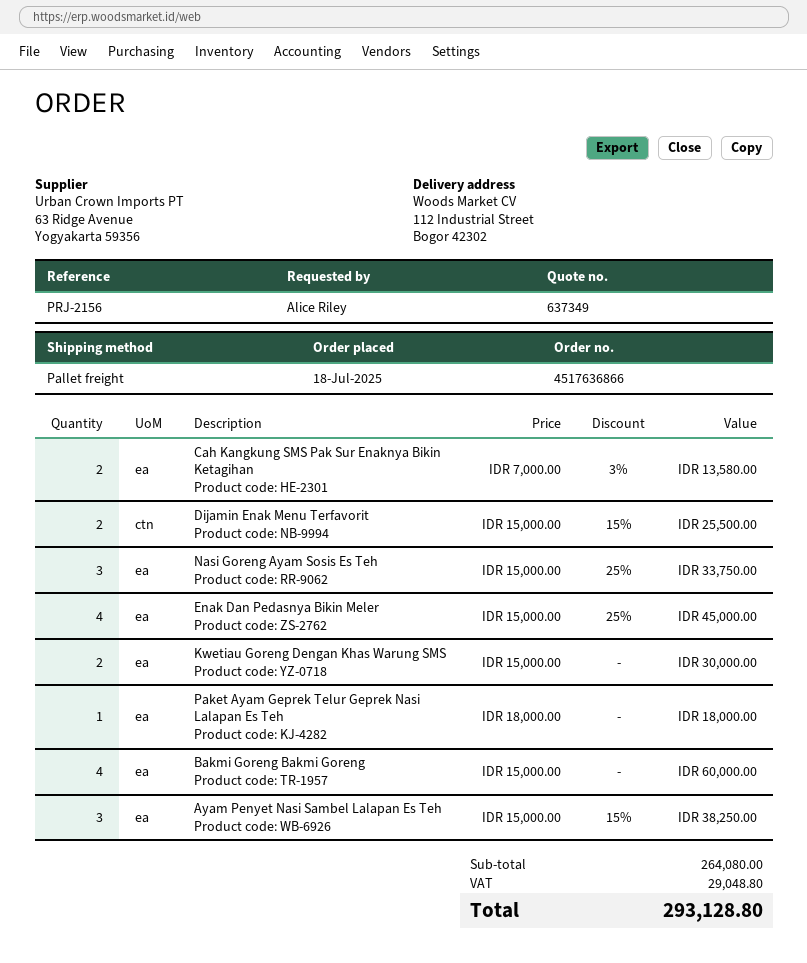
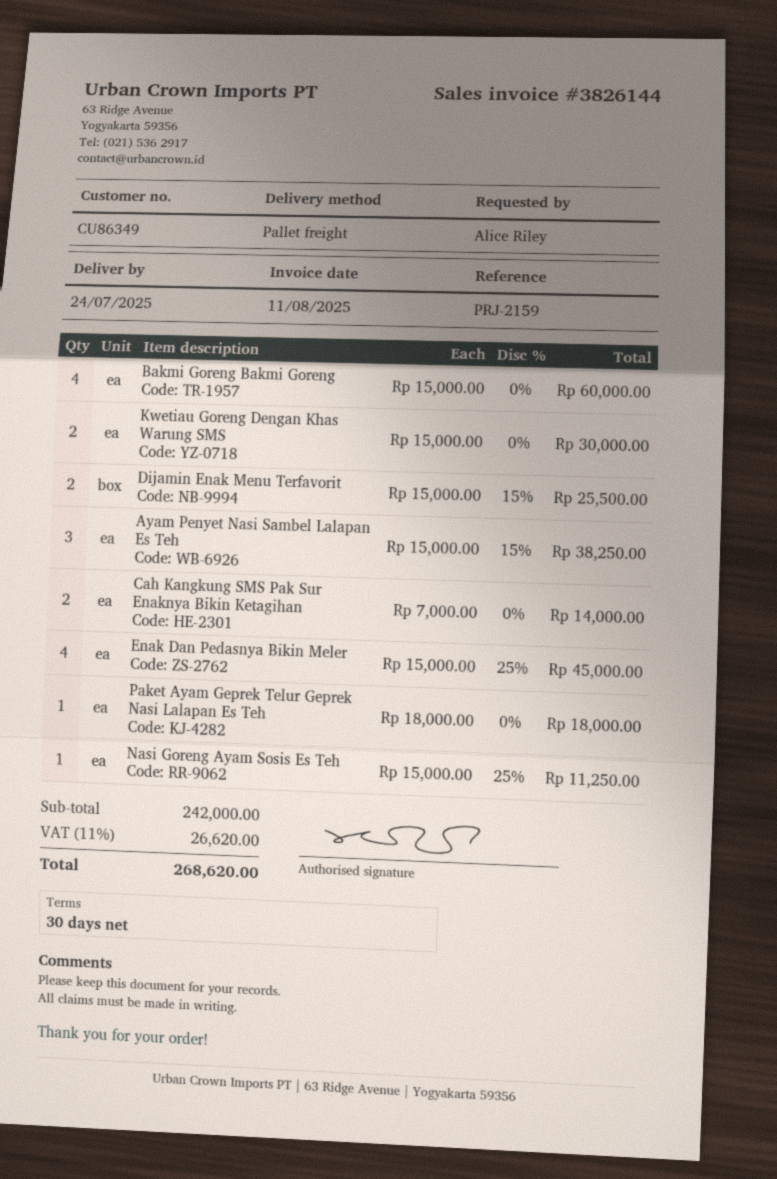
reference: PRJ-2156 -> PRJ-2159
Cah Kangkung SMS Pak Sur Enaknya Bikin Ketagihan: 2 x 7000.00 - 3% = 13580.00 -> 2 x 7000.00 = 14000.00
Nasi Goreng Ayam Sosis Es Teh: 3 x 15000.00 - 25% = 33750.00 -> 1 x 15000.00 - 25% = 11250.00
subtotal: 264080.00 -> 242000.00
tax: 29048.80 -> 26620.00
total: 293128.80 -> 268620.00

